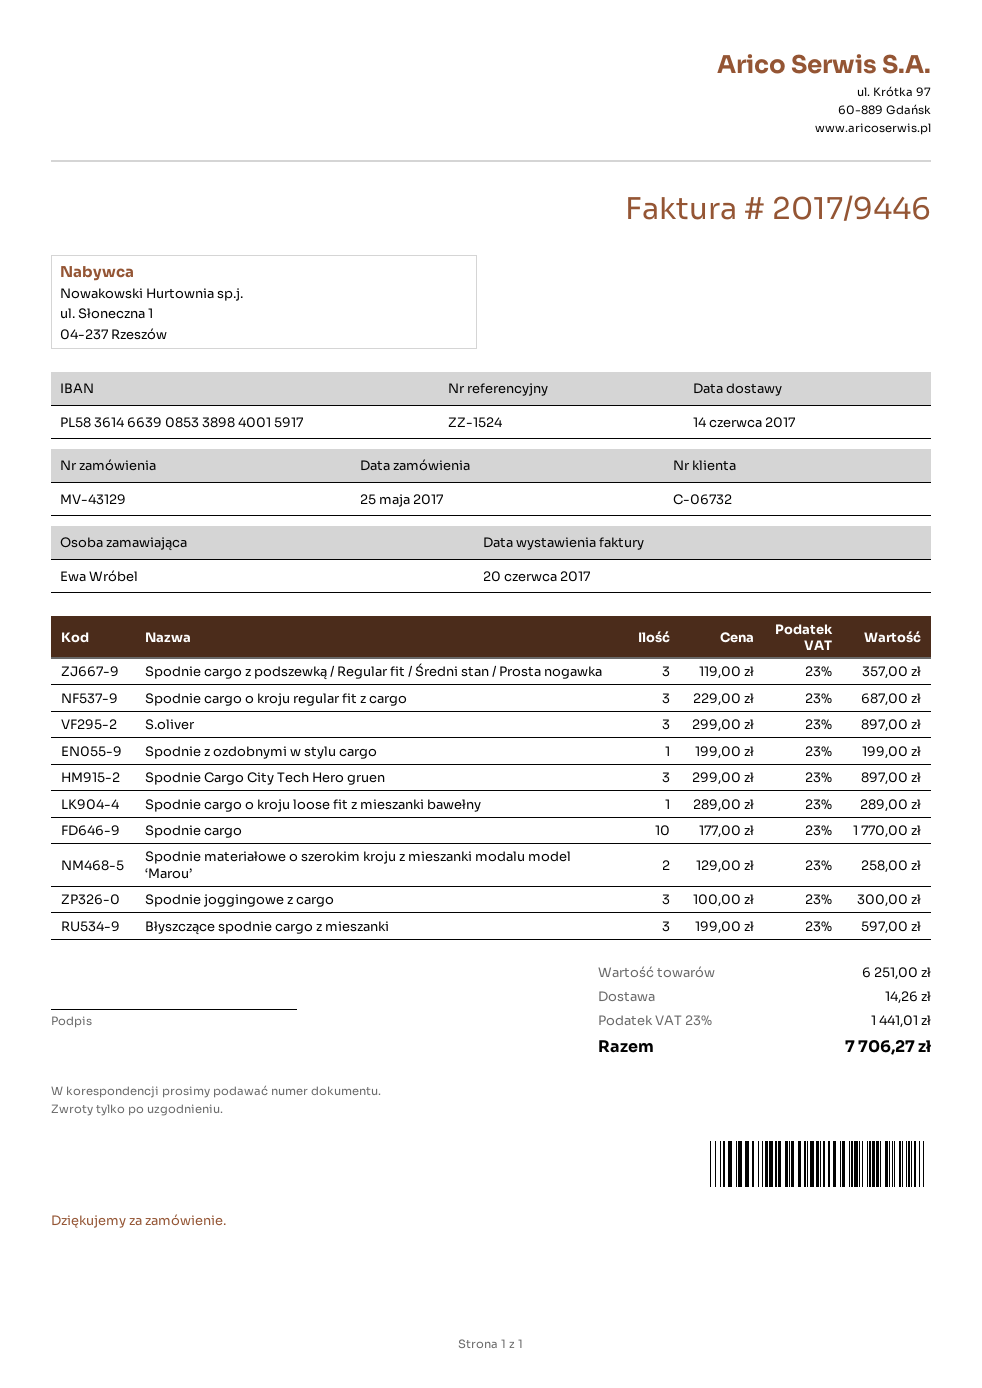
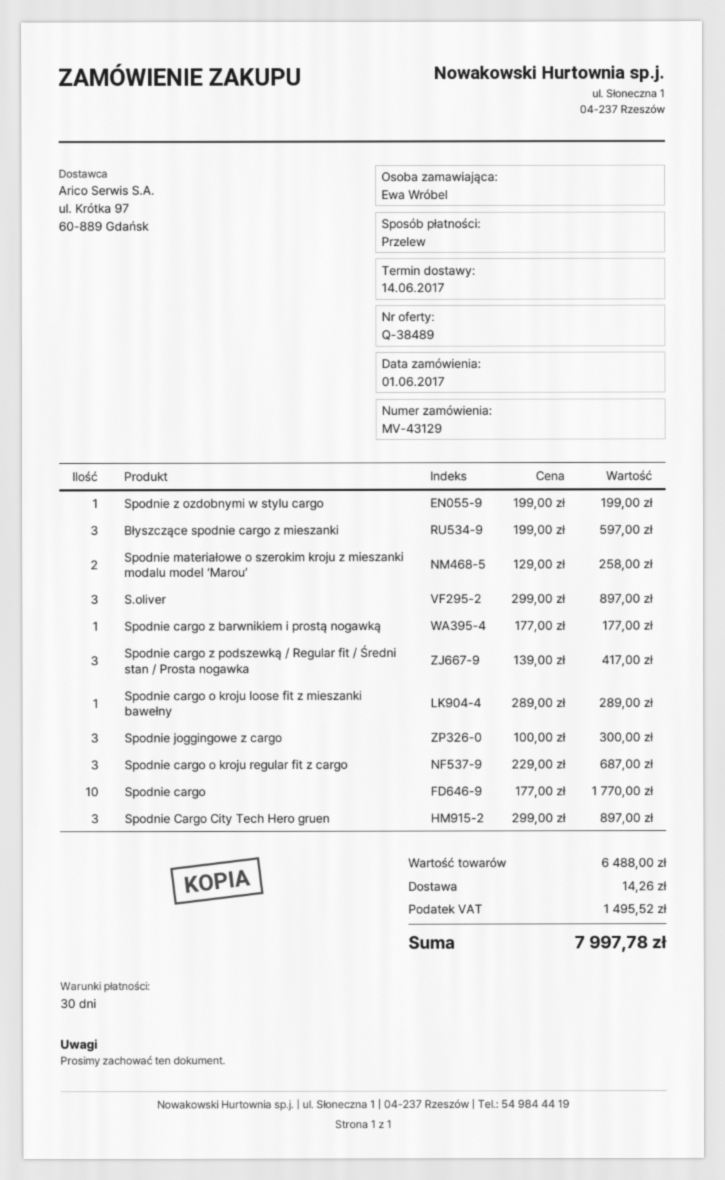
order date: 2017-05-25 -> 2017-06-01
Spodnie cargo z podszewką / Regular fit / Średni stan / Prosta nogawka: 3 x 119.00 = 357.00 -> 3 x 139.00 = 417.00
Spodnie cargo z barwnikiem i prostą nogawką: none -> 1 x 177.00 = 177.00
subtotal: 6251.00 -> 6488.00
tax: 1441.01 -> 1495.52
total: 7706.27 -> 7997.78

